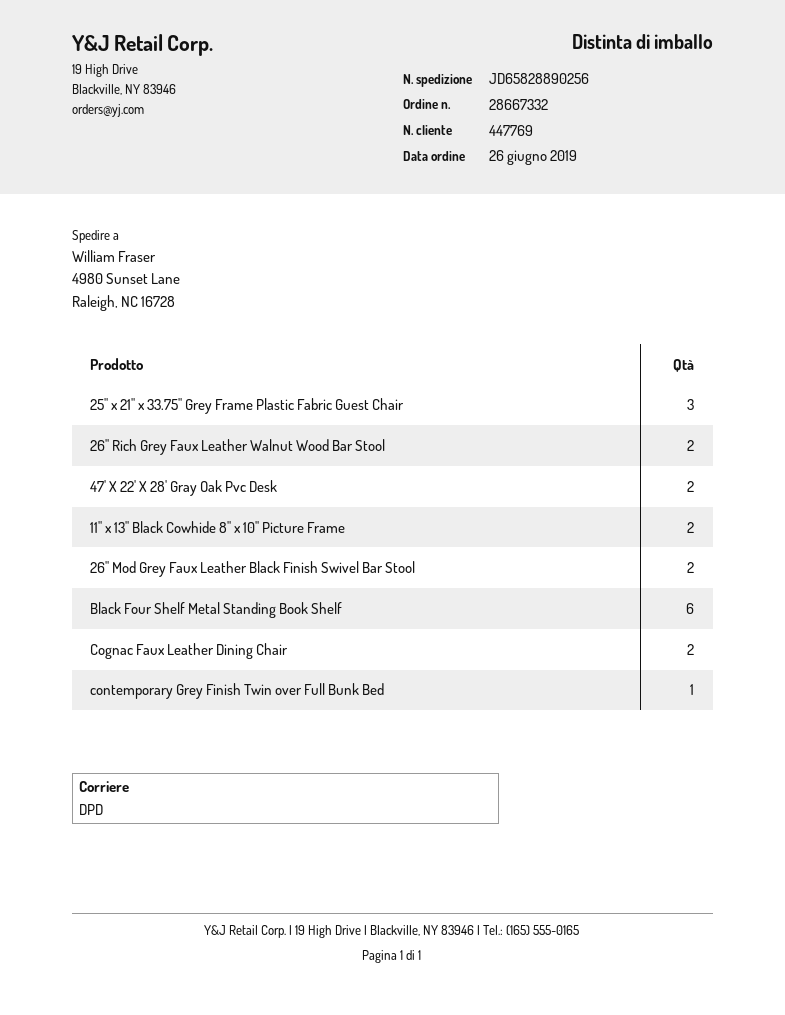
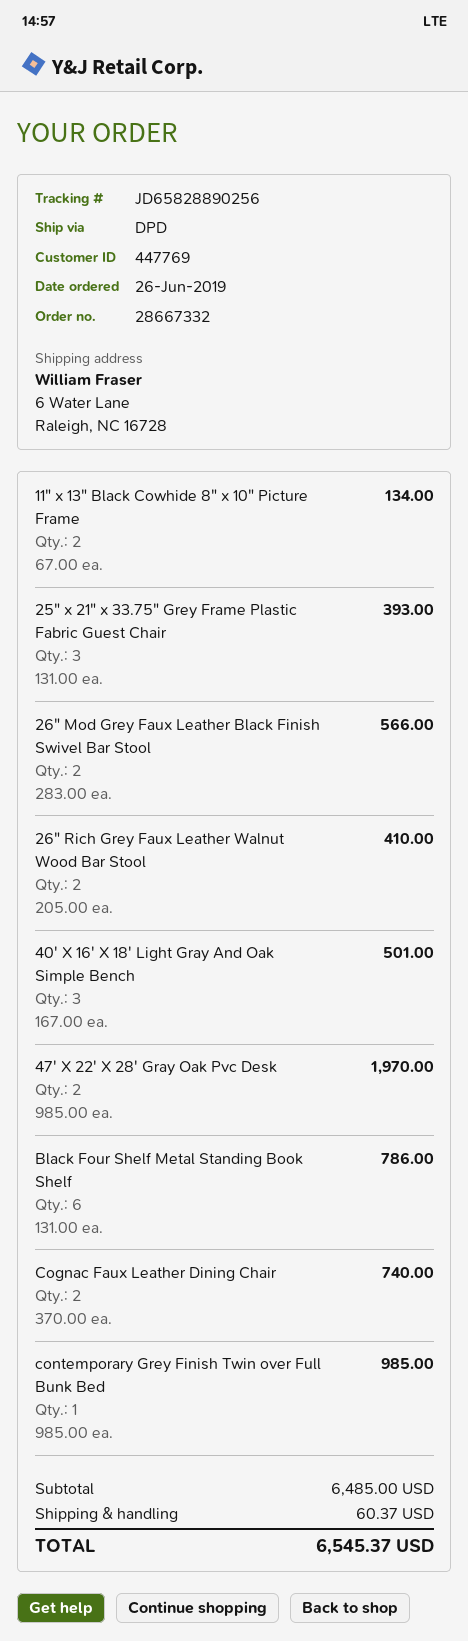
ship to: 4980 Sunset Lane, Raleigh, NC 16728 -> 6 Water Lane, Raleigh, NC 16728
40' X 16' X 18' Light Gray And Oak Simple Bench: none -> 3

